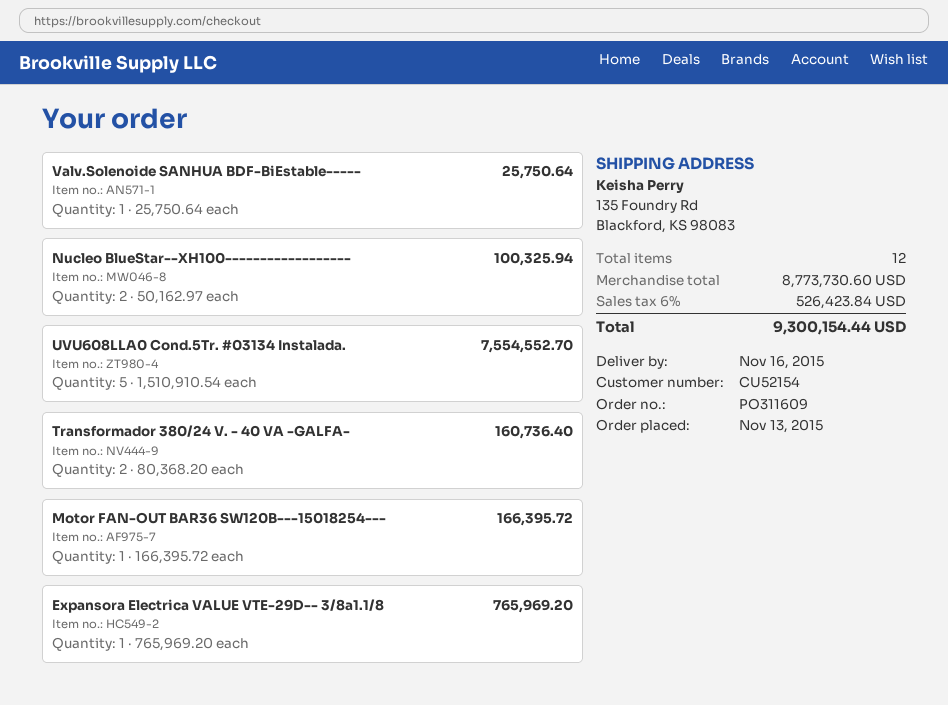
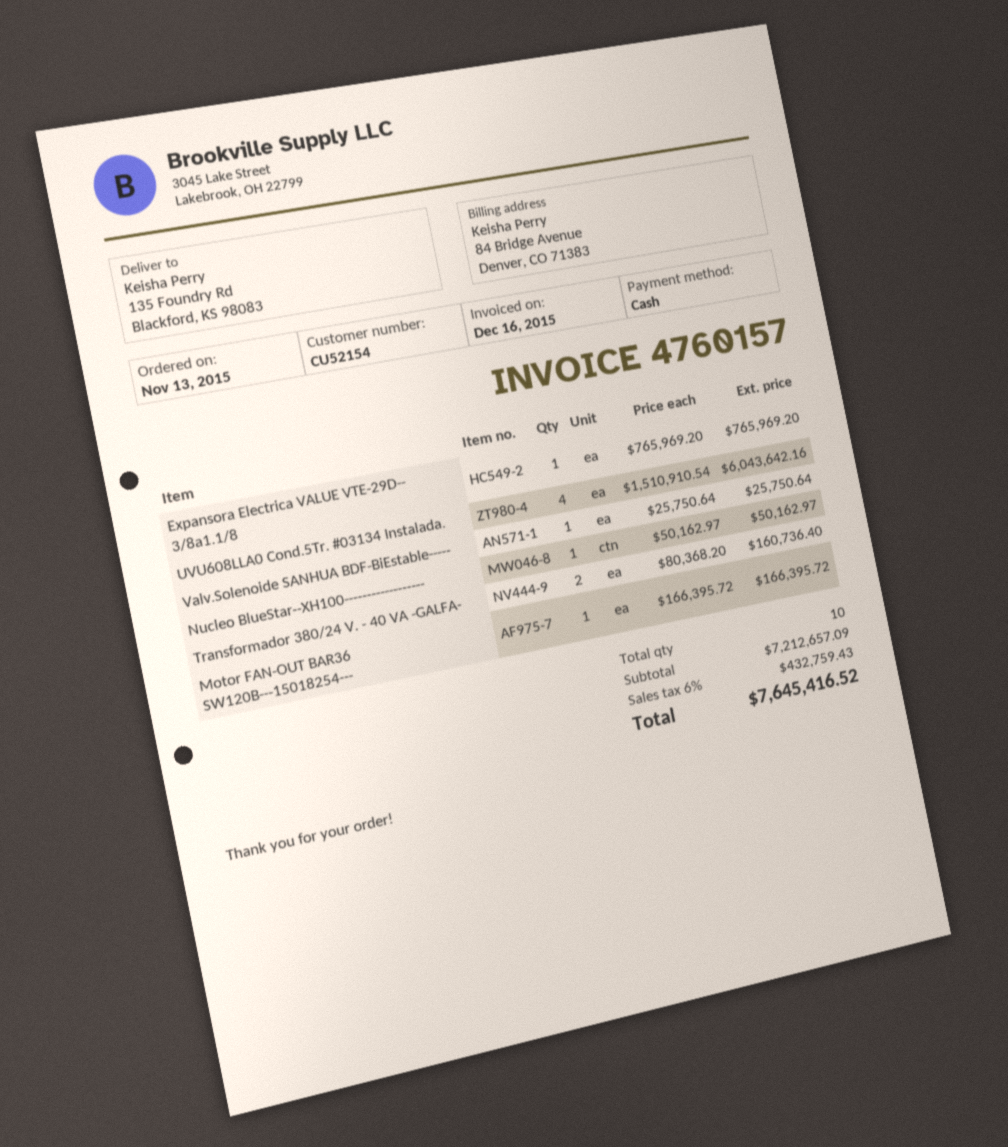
Nucleo BlueStar--XH100------------------: 2 x 50162.97 = 100325.94 -> 1 x 50162.97 = 50162.97
UVU608LLA0 Cond.5Tr. #03134 Instalada.: 5 x 1510910.54 = 7554552.70 -> 4 x 1510910.54 = 6043642.16
total quantity: 12 -> 10
subtotal: 8773730.60 -> 7212657.09
tax: 6% = 526423.84 -> 6% = 432759.43
total: 9300154.44 -> 7645416.52

